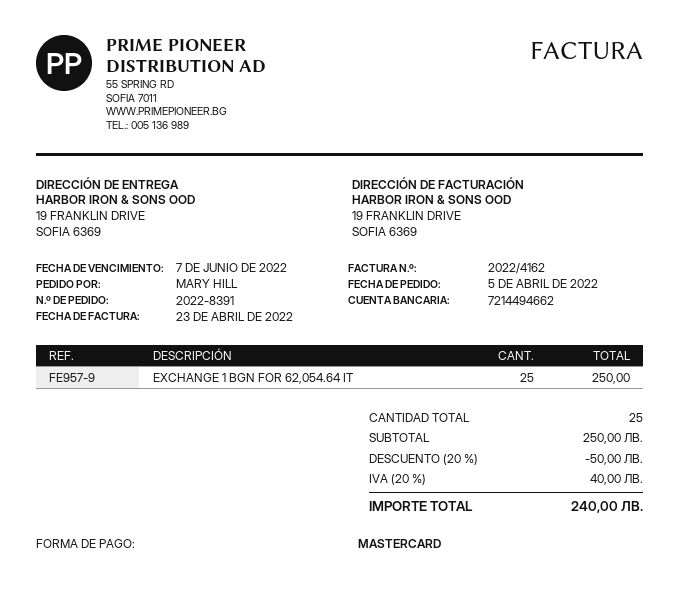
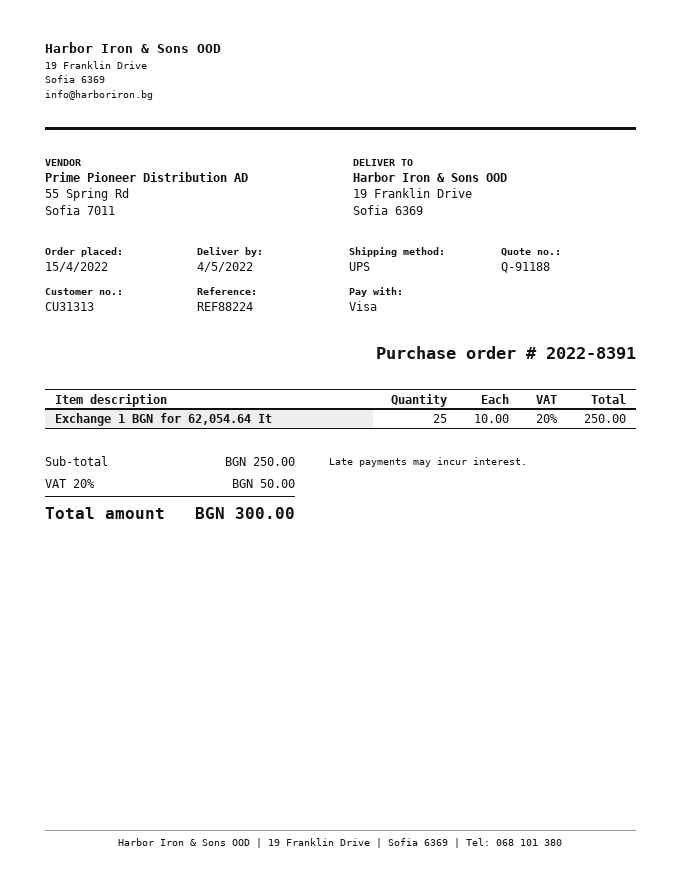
order date: 2022-04-05 -> 2022-04-15
payment method: Mastercard -> Visa
discount: 20% = 50.00 -> none
tax: 20% = 40.00 -> 20% = 50.00
total: 240.00 -> 300.00

